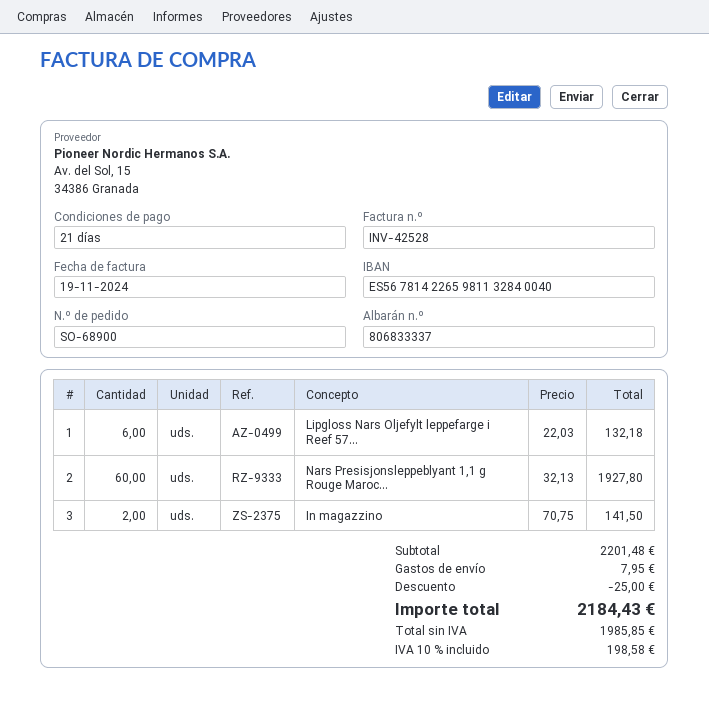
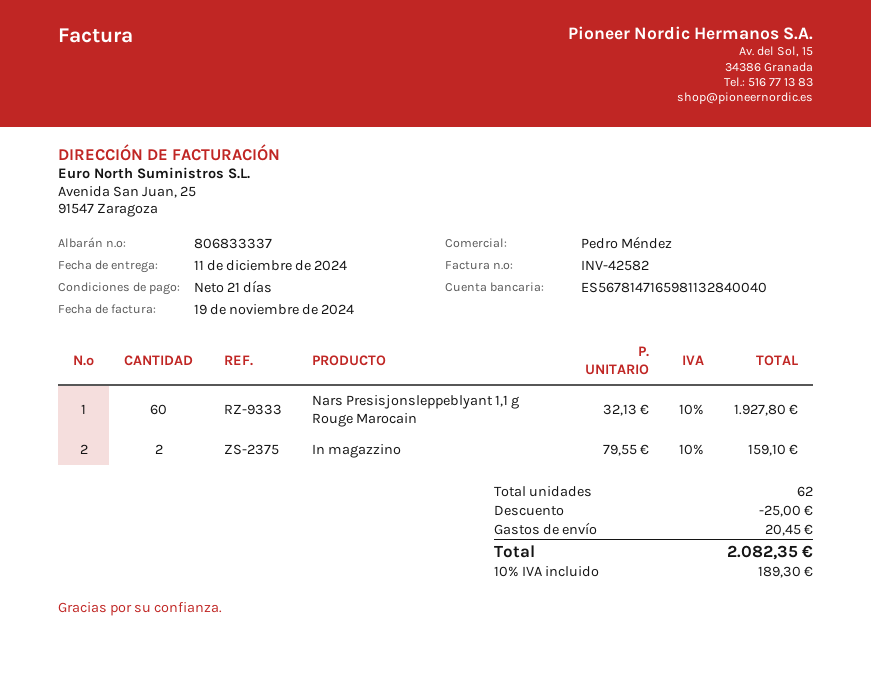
invoice number: INV-42528 -> INV-42582
bank account: ES5678142265981132840040 -> ES5678147165981132840040
Lipgloss Nars Oljefylt leppefarge i Reef 57...: 6 x 22.03 = 132.18 -> none
In magazzino: 2 x 70.75 = 141.50 -> 2 x 79.55 = 159.10
shipping: 7.95 -> 20.45
tax: 10% = 198.58 -> 10% = 189.30
total: 2184.43 -> 2082.35

